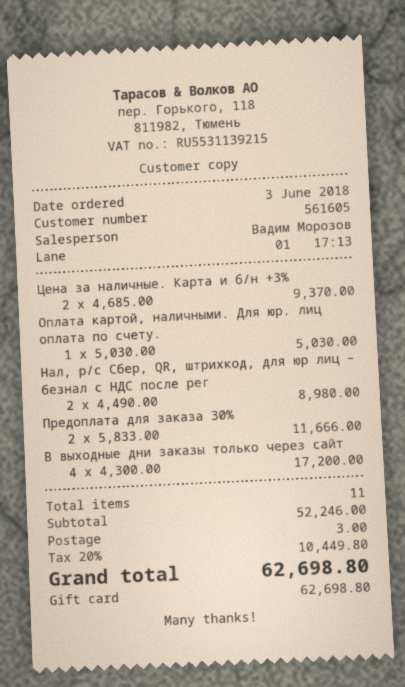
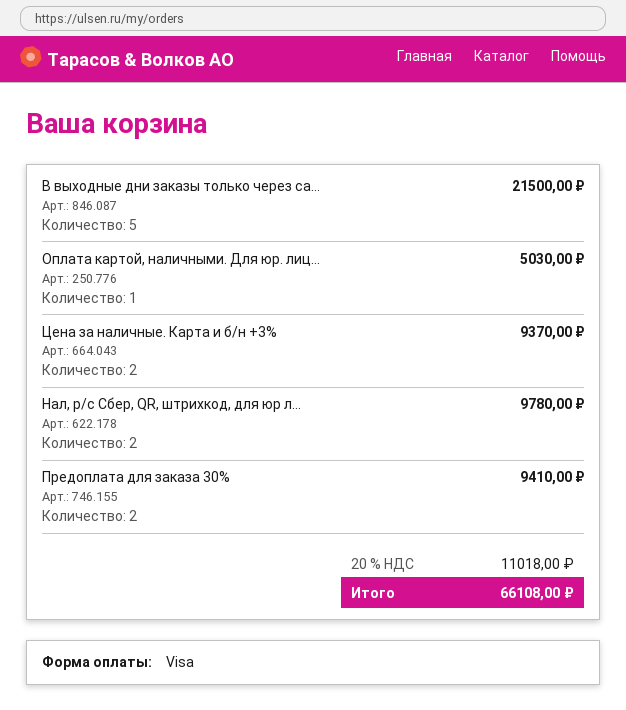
payment method: gift card -> Visa
Нал, р/с Сбер, QR, штрихкод, для юр лиц – безнал с НДС после рег: 2 for 8980.00 -> 2 for 9780.00
Предоплата для заказа 30%: 2 for 11666.00 -> 2 for 9410.00
В выходные дни заказы только через сайт: 4 for 17200.00 -> 5 for 21500.00
shipping: 3.00 -> none
tax: 20% = 10449.80 -> 20% = 11018.00
total: 62698.80 -> 66108.00

